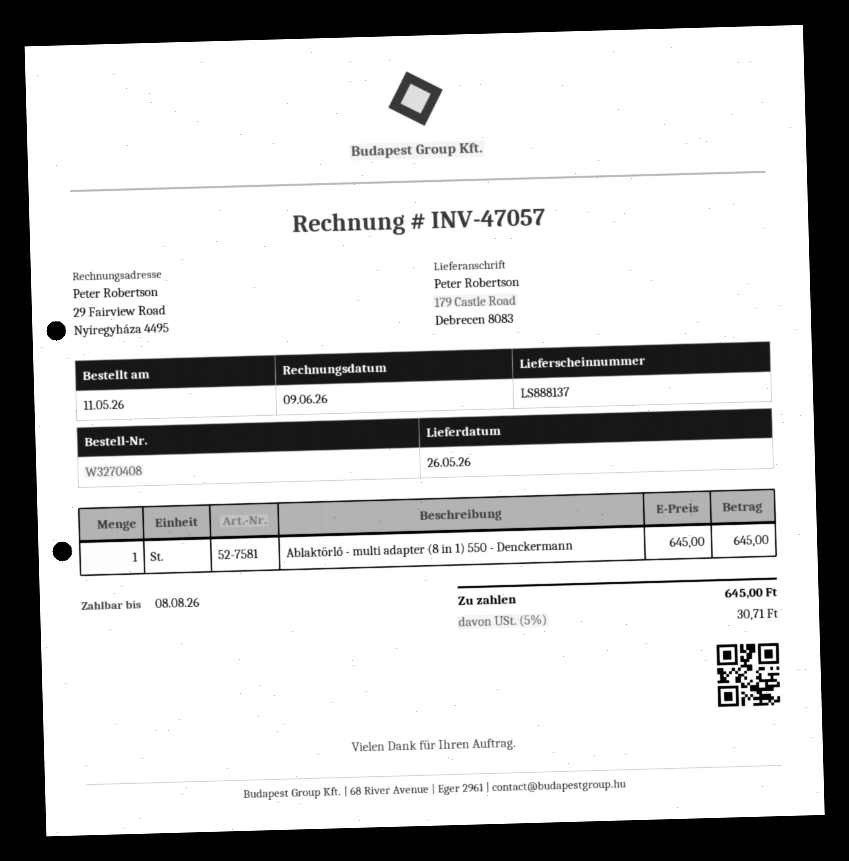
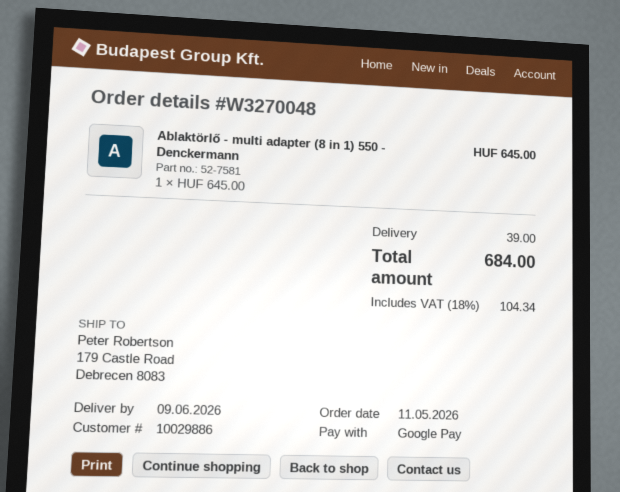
order number: W3270408 -> W3270048
delivery date: 2026-05-26 -> 2026-06-09
shipping: none -> 39.00
tax: 5% = 30.71 -> 18% = 104.34
total: 645.00 -> 684.00

